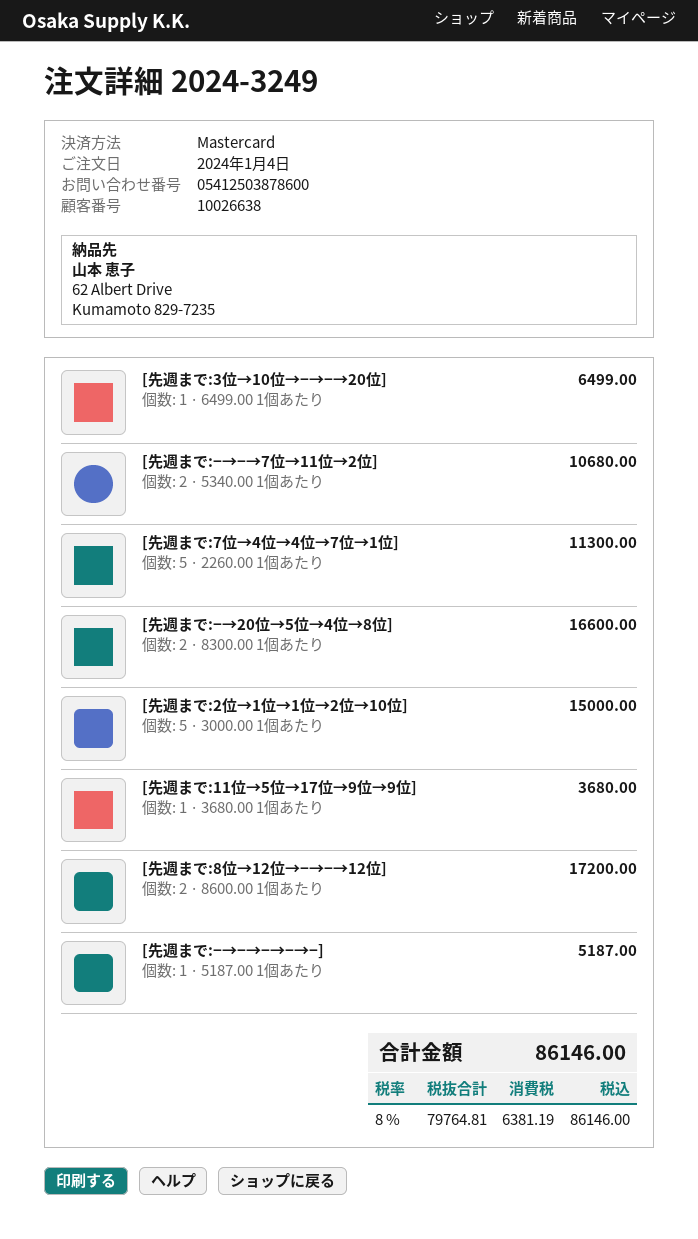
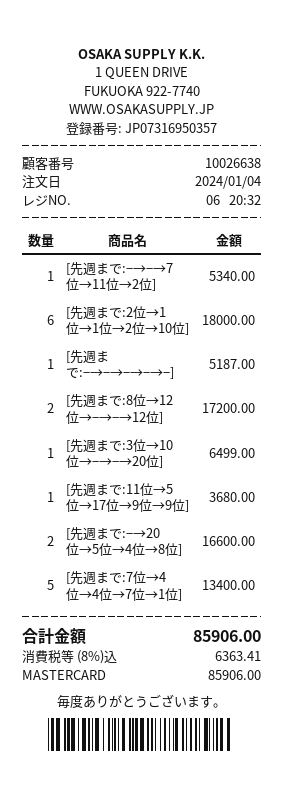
[先週まで:−→−→7位→11位→2位]: 2 for 10680.00 -> 1 for 5340.00
[先週まで:7位→4位→4位→7位→1位]: 5 for 11300.00 -> 5 for 13400.00
[先週まで:2位→1位→1位→2位→10位]: 5 for 15000.00 -> 6 for 18000.00
tax: 8% = 6381.19 -> 8% = 6363.41
total: 86146.00 -> 85906.00

